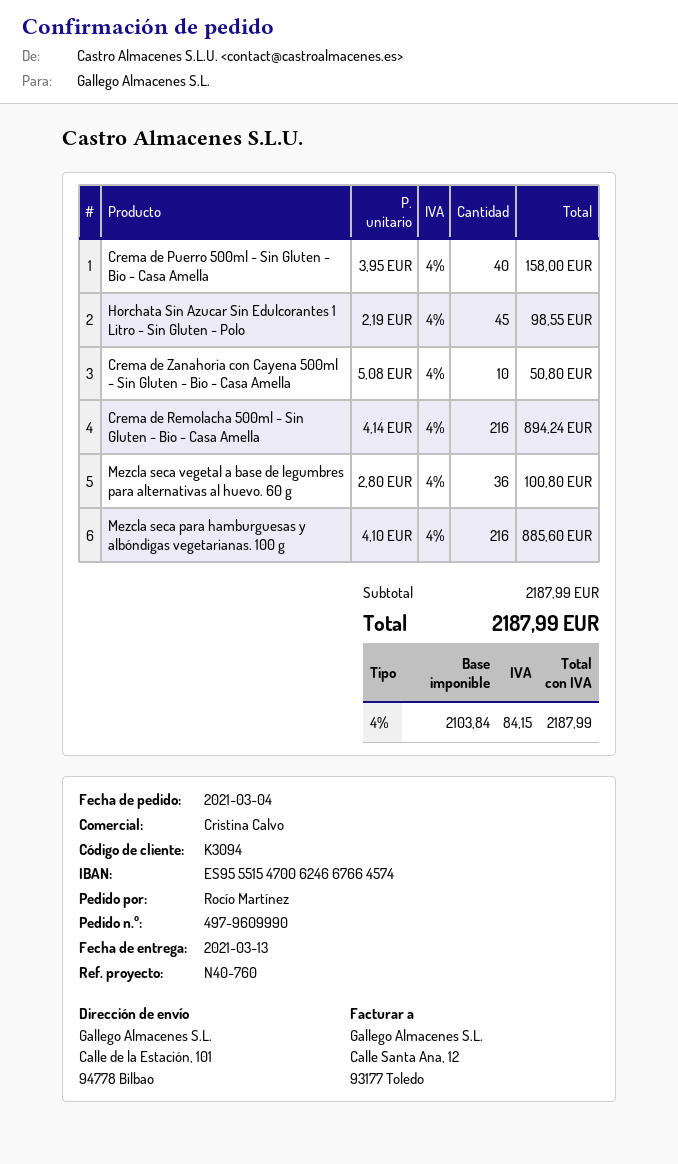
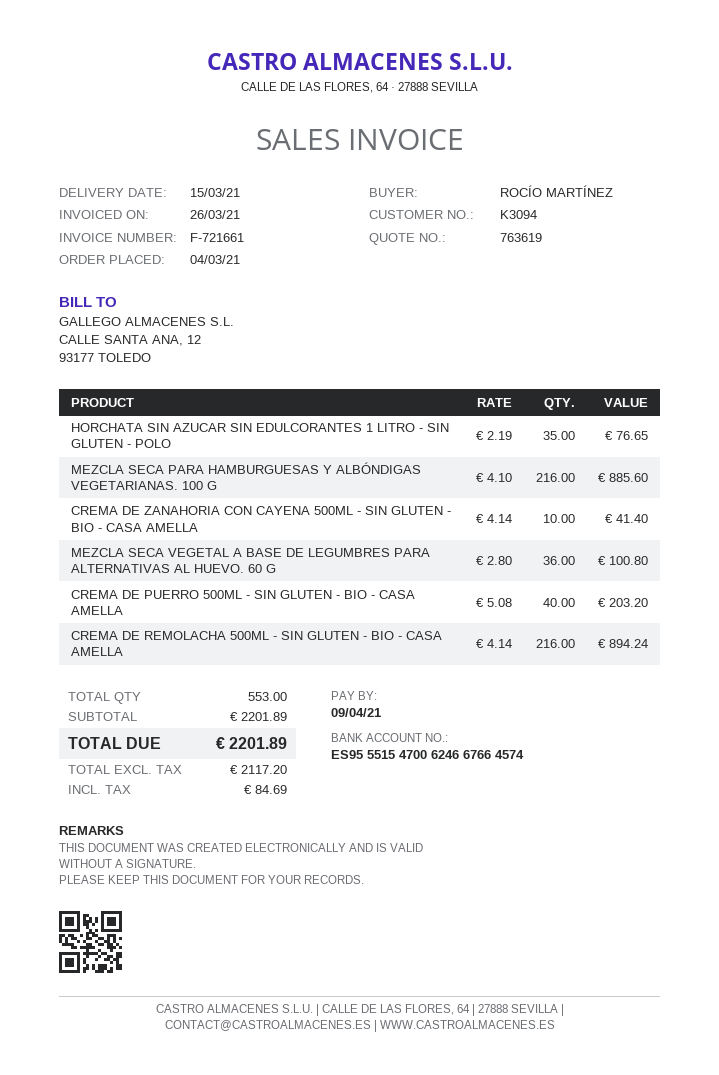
delivery date: 2021-03-13 -> 2021-03-15
Crema de Puerro 500ml - Sin Gluten - Bio - Casa Amella: 40 x 3.95 = 158.00 -> 40 x 5.08 = 203.20
Horchata Sin Azucar Sin Edulcorantes 1 Litro - Sin Gluten - Polo: 45 x 2.19 = 98.55 -> 35 x 2.19 = 76.65
Crema de Zanahoria con Cayena 500ml - Sin Gluten - Bio - Casa Amella: 10 x 5.08 = 50.80 -> 10 x 4.14 = 41.40
subtotal: 2187.99 -> 2201.89
net: 2103.84 -> 2117.20
tax: 84.15 -> 84.69
total: 2187.99 -> 2201.89

